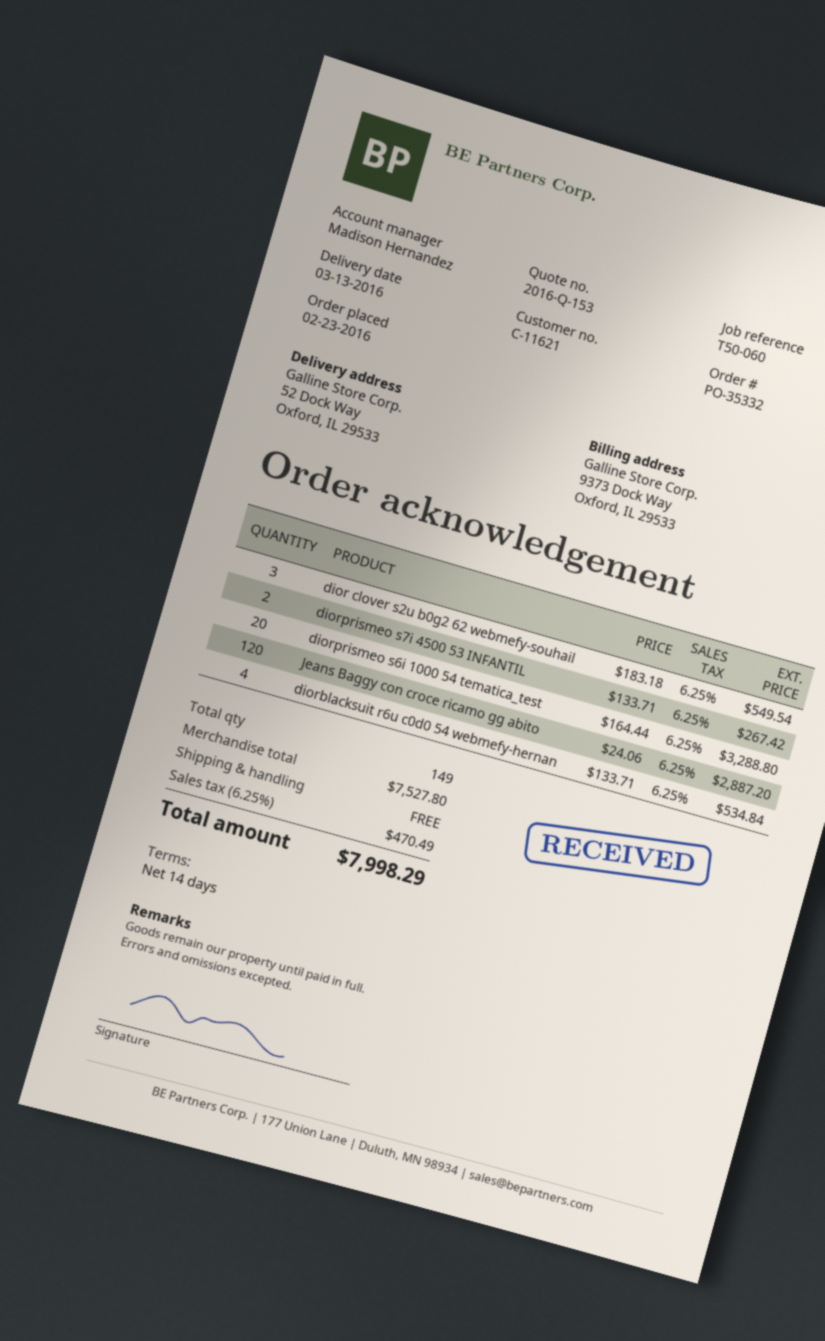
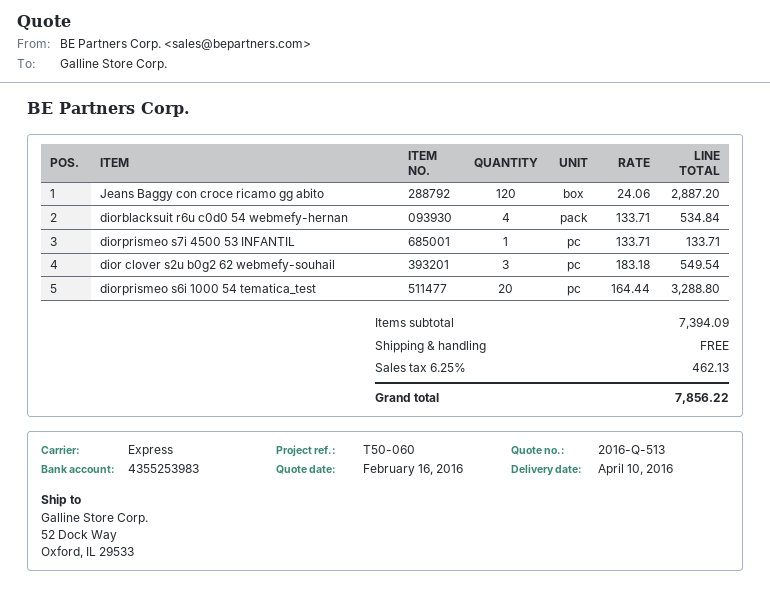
quote number: 2016-Q-153 -> 2016-Q-513
delivery date: 2016-03-13 -> 2016-04-10
diorprismeo s7i 4500 53 INFANTIL: 2 x 133.71 = 267.42 -> 1 x 133.71 = 133.71
subtotal: 7527.80 -> 7394.09
tax: 6.25% = 470.49 -> 6.25% = 462.13
total: 7998.29 -> 7856.22

